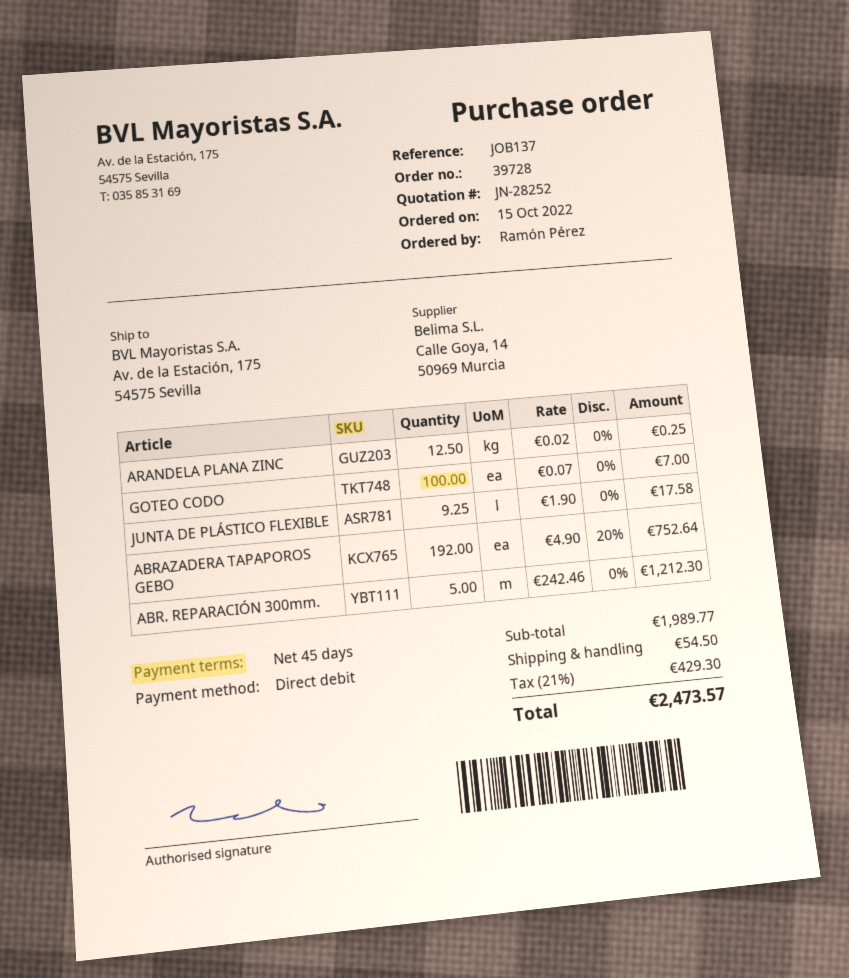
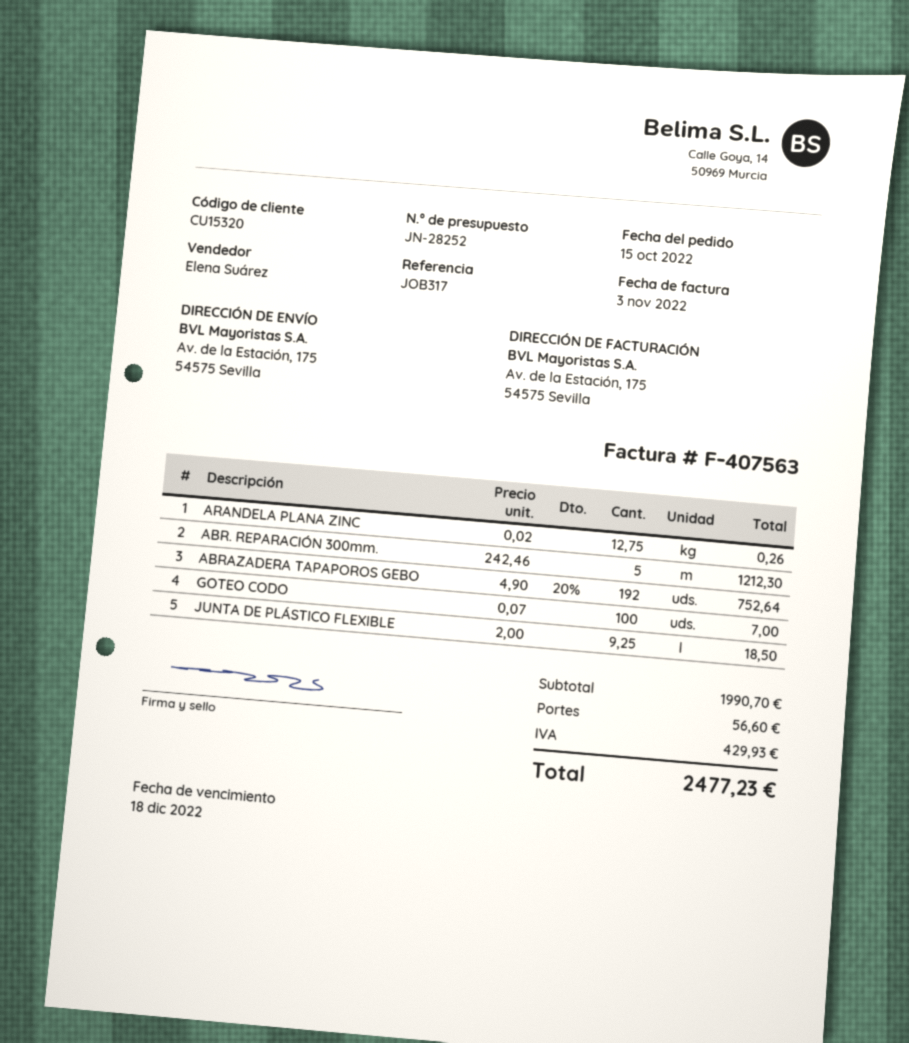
reference: JOB137 -> JOB317
ARANDELA PLANA ZINC: 12.5 x 0.02 = 0.25 -> 12.75 x 0.02 = 0.26
JUNTA DE PLÁSTICO FLEXIBLE: 9.25 x 1.90 = 17.58 -> 9.25 x 2.00 = 18.50
subtotal: 1989.77 -> 1990.70
shipping: 54.50 -> 56.60
tax: 429.30 -> 429.93
total: 2473.57 -> 2477.23

